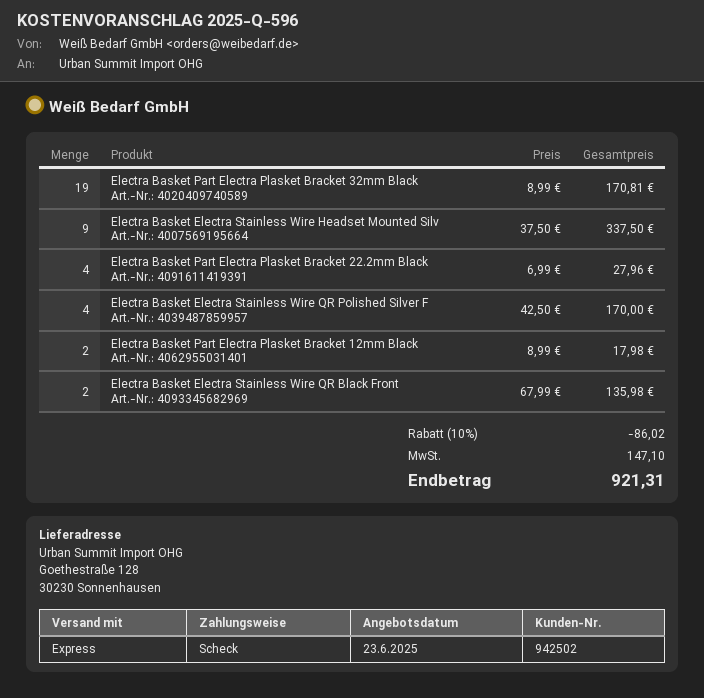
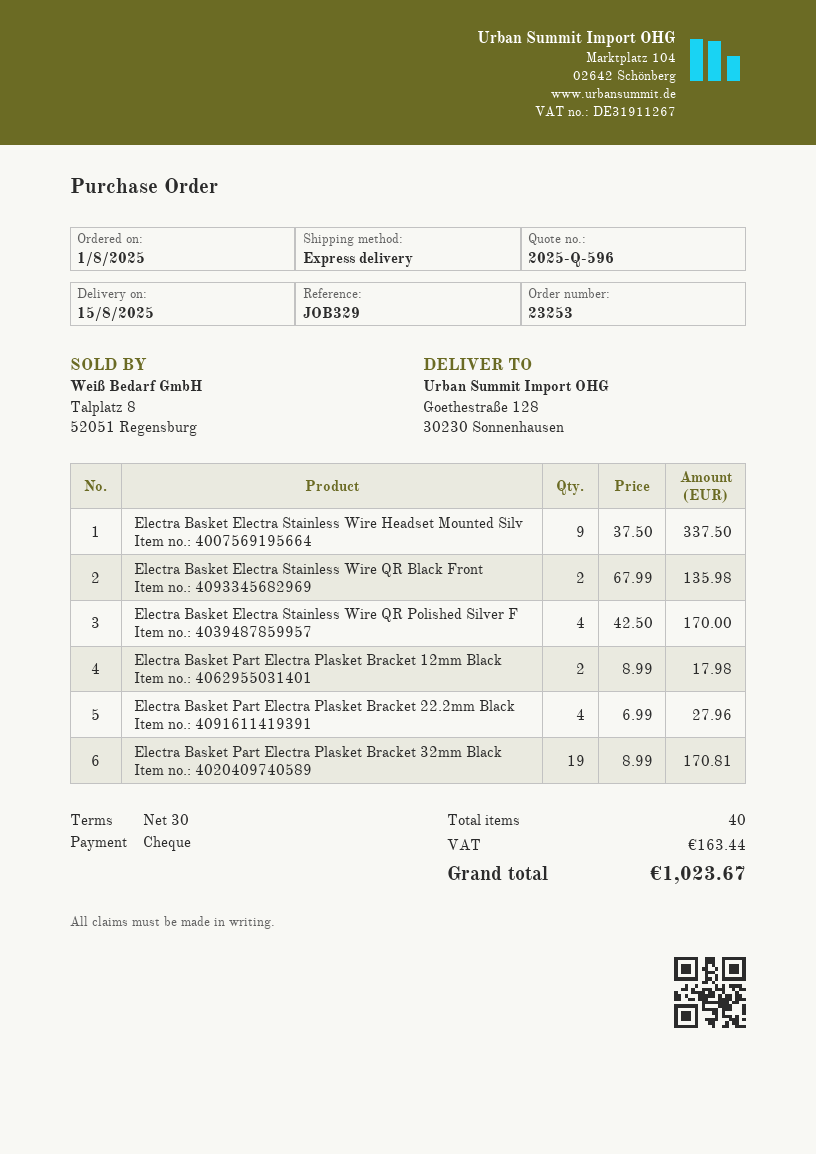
discount: 10% = 86.02 -> none
tax: 147.10 -> 163.44
total: 921.31 -> 1023.67

